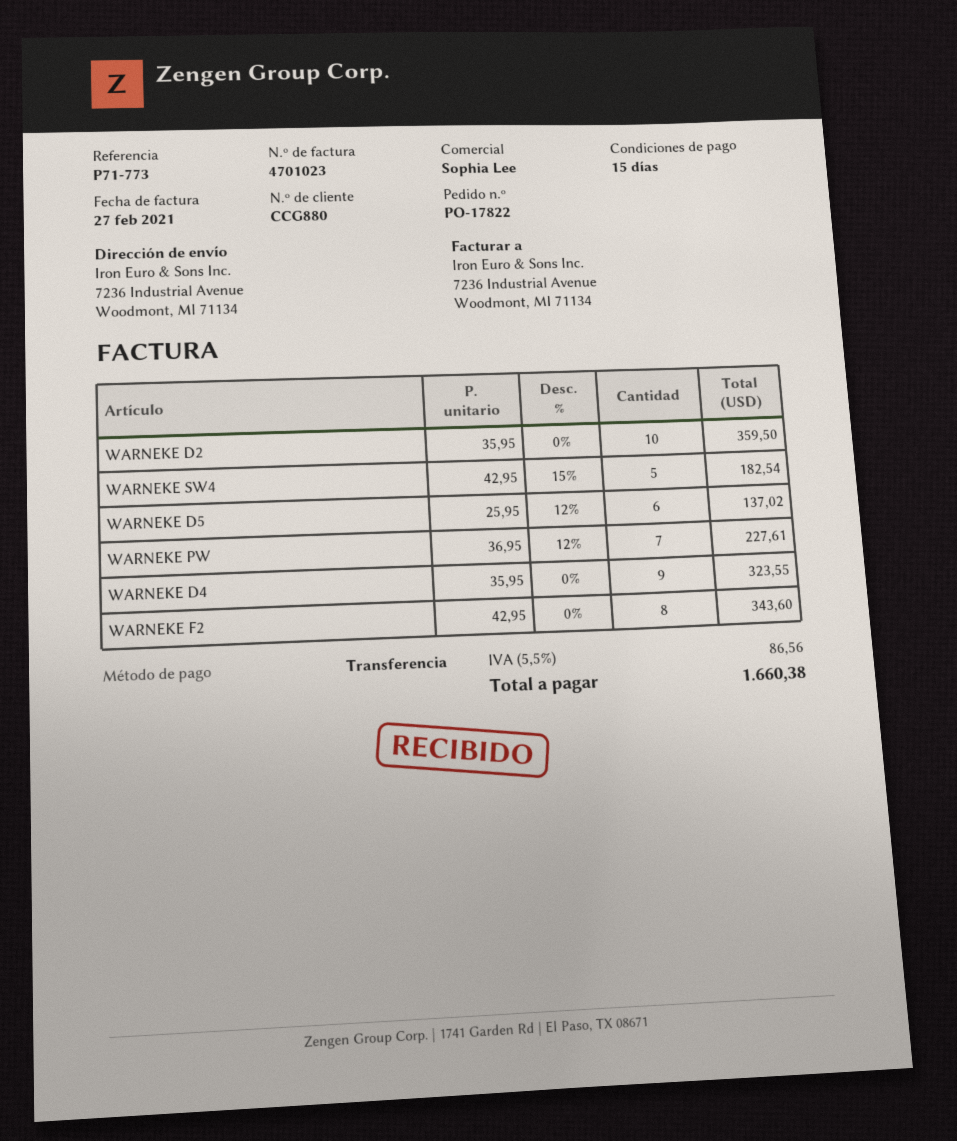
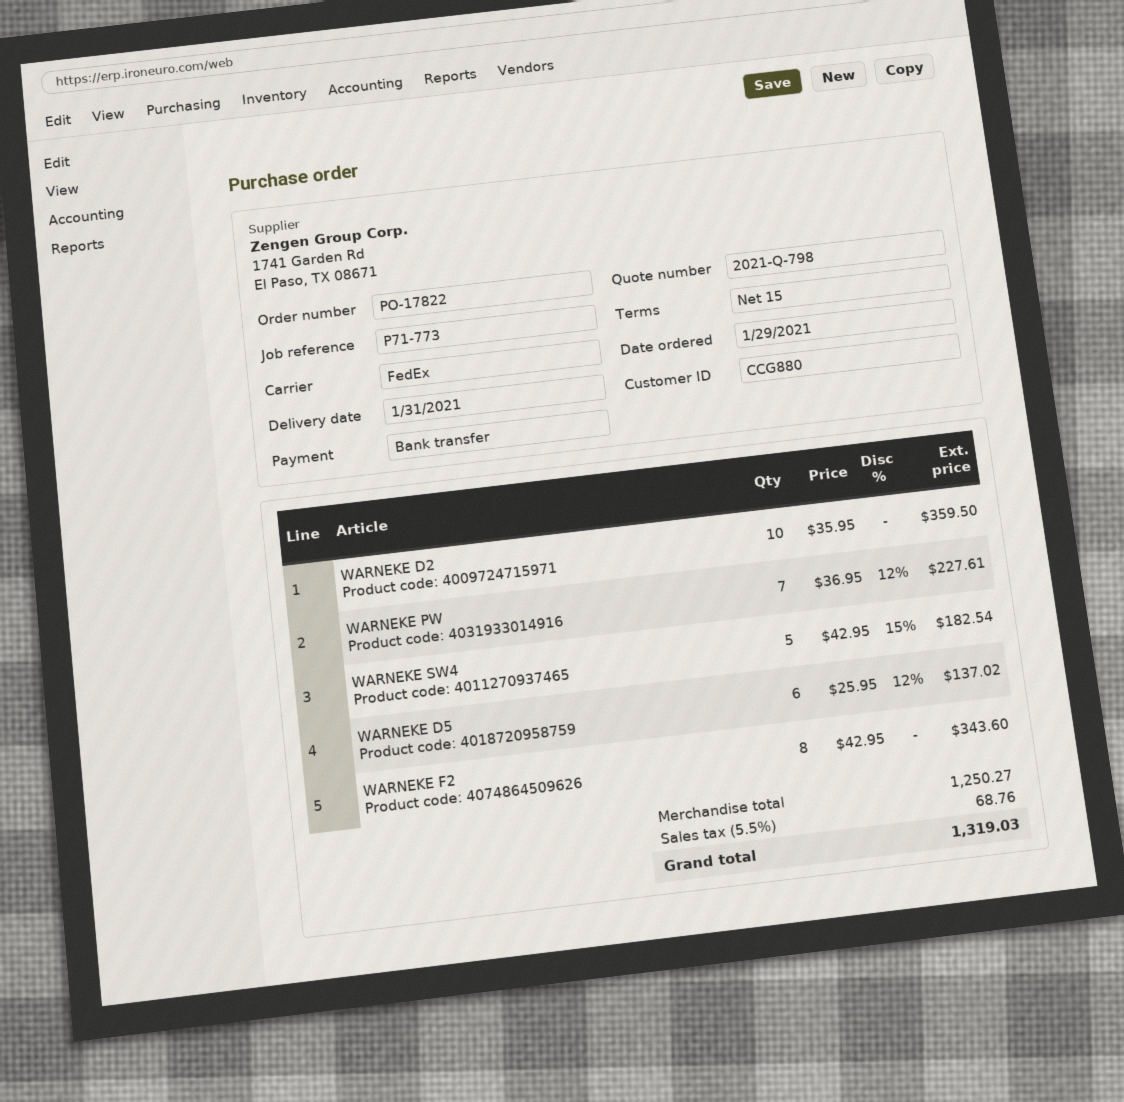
WARNEKE D4: 9 x 35.95 = 323.55 -> none
tax: 5.5% = 86.56 -> 5.5% = 68.76
total: 1660.38 -> 1319.03

